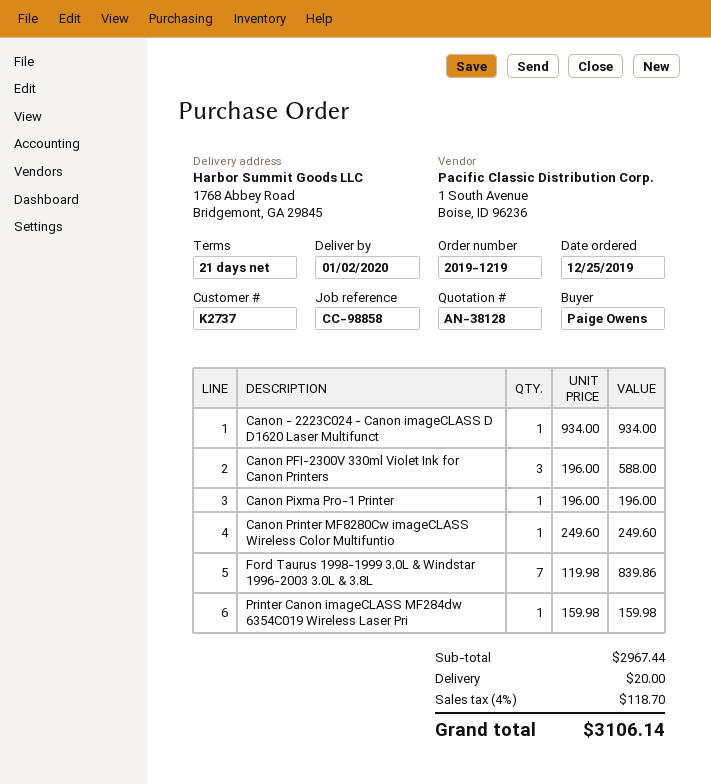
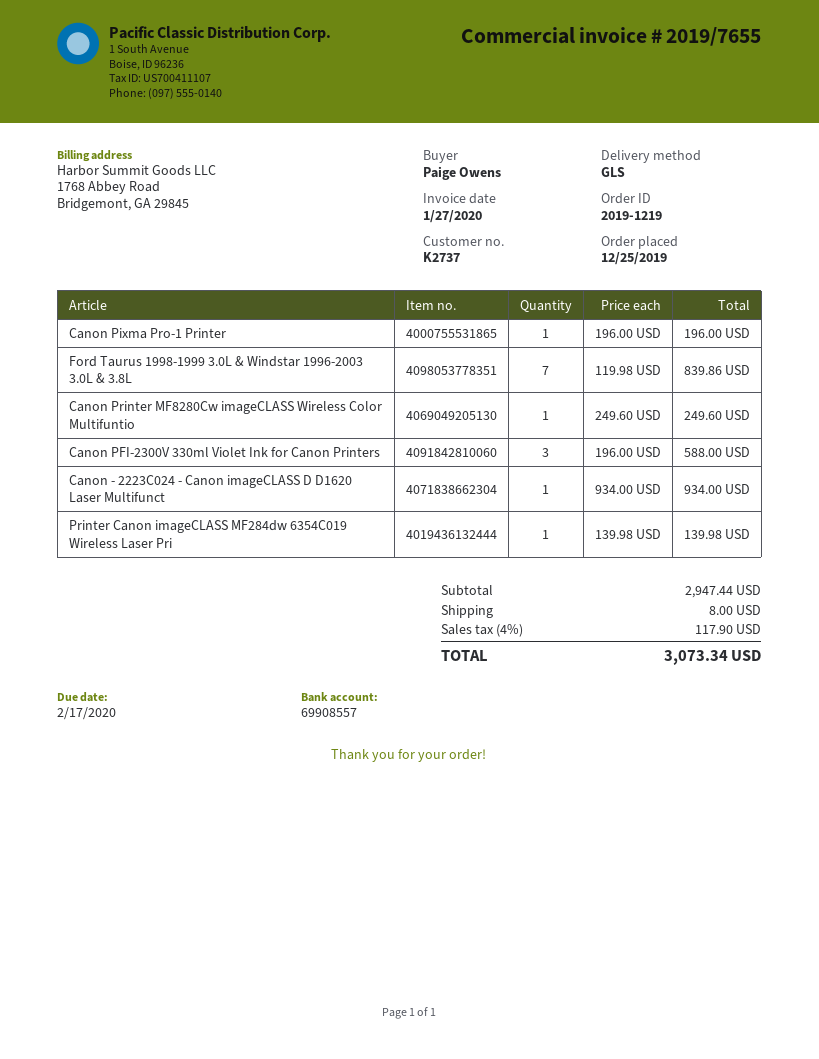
Printer Canon imageCLASS MF284dw 6354C019 Wireless Laser Pri: 1 x 159.98 = 159.98 -> 1 x 139.98 = 139.98
subtotal: 2967.44 -> 2947.44
shipping: 20.00 -> 8.00
tax: 4% = 118.70 -> 4% = 117.90
total: 3106.14 -> 3073.34

